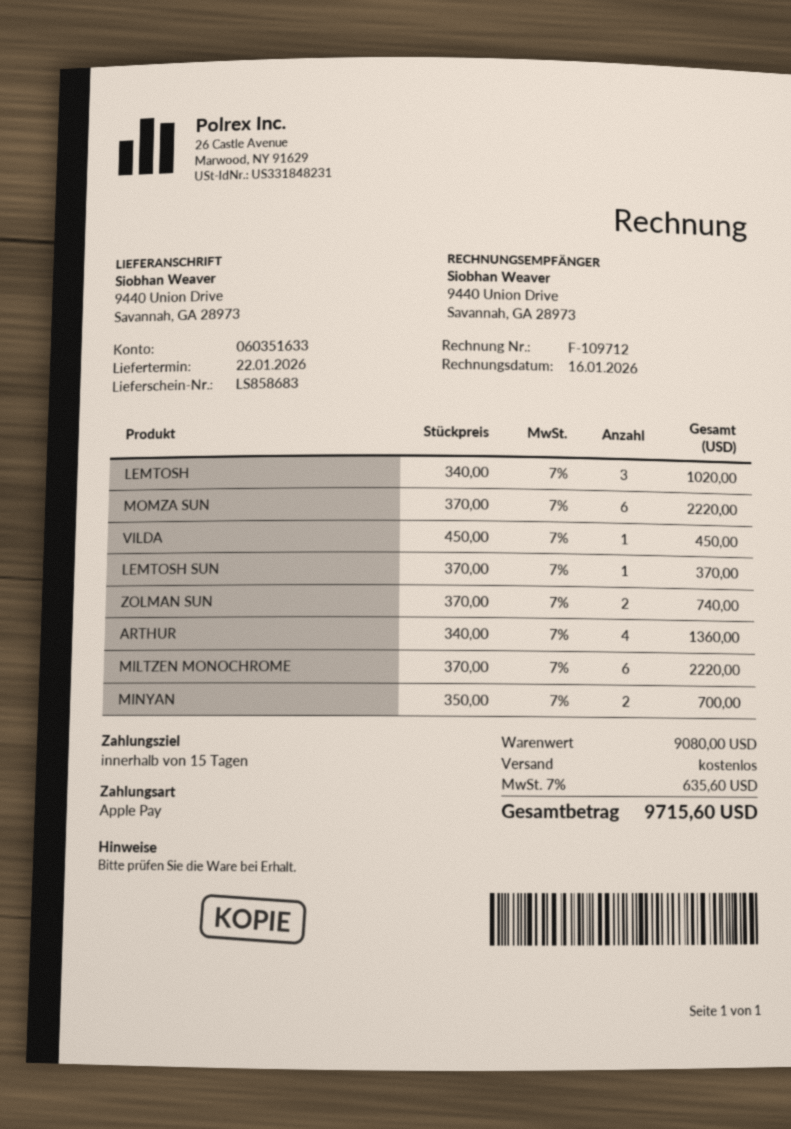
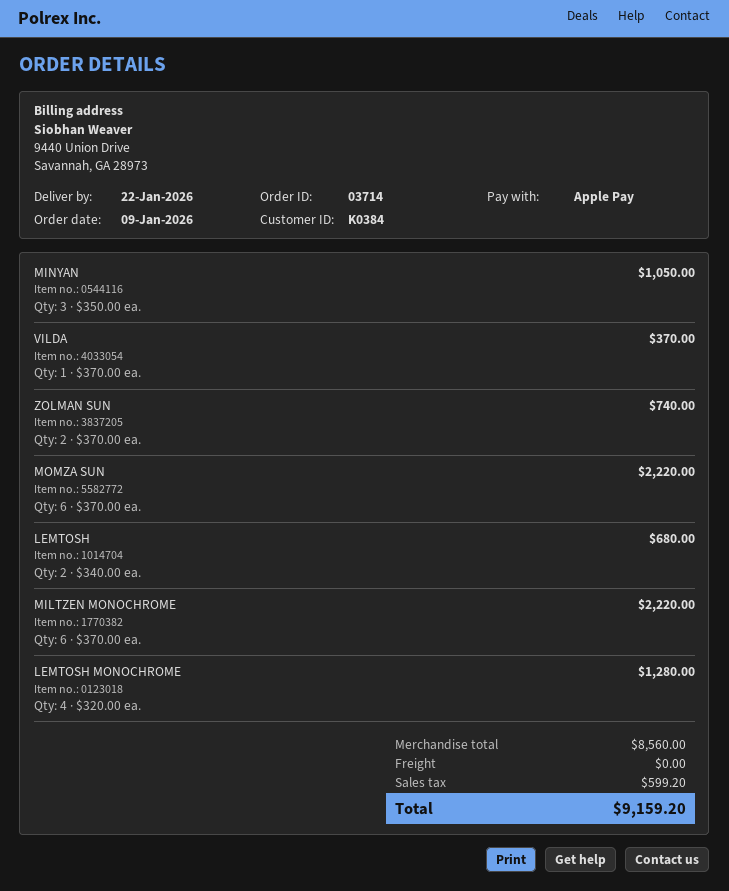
LEMTOSH: 3 x 340.00 = 1020.00 -> 2 x 340.00 = 680.00
VILDA: 1 x 450.00 = 450.00 -> 1 x 370.00 = 370.00
LEMTOSH SUN: 1 x 370.00 = 370.00 -> none
ARTHUR: 4 x 340.00 = 1360.00 -> none
MINYAN: 2 x 350.00 = 700.00 -> 3 x 350.00 = 1050.00
LEMTOSH MONOCHROME: none -> 4 x 320.00 = 1280.00
subtotal: 9080.00 -> 8560.00
tax: 635.60 -> 599.20
total: 9715.60 -> 9159.20

